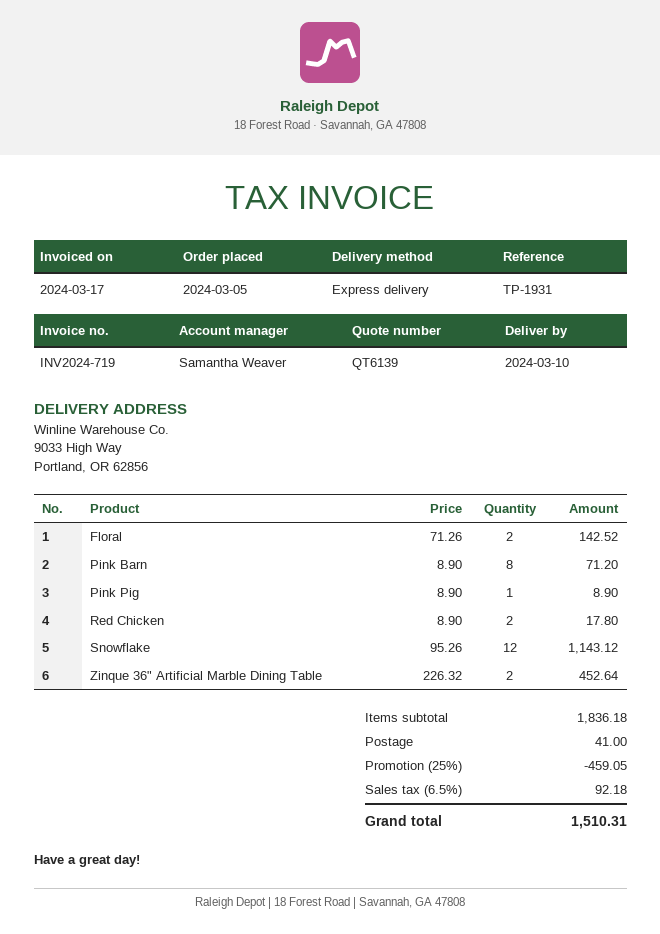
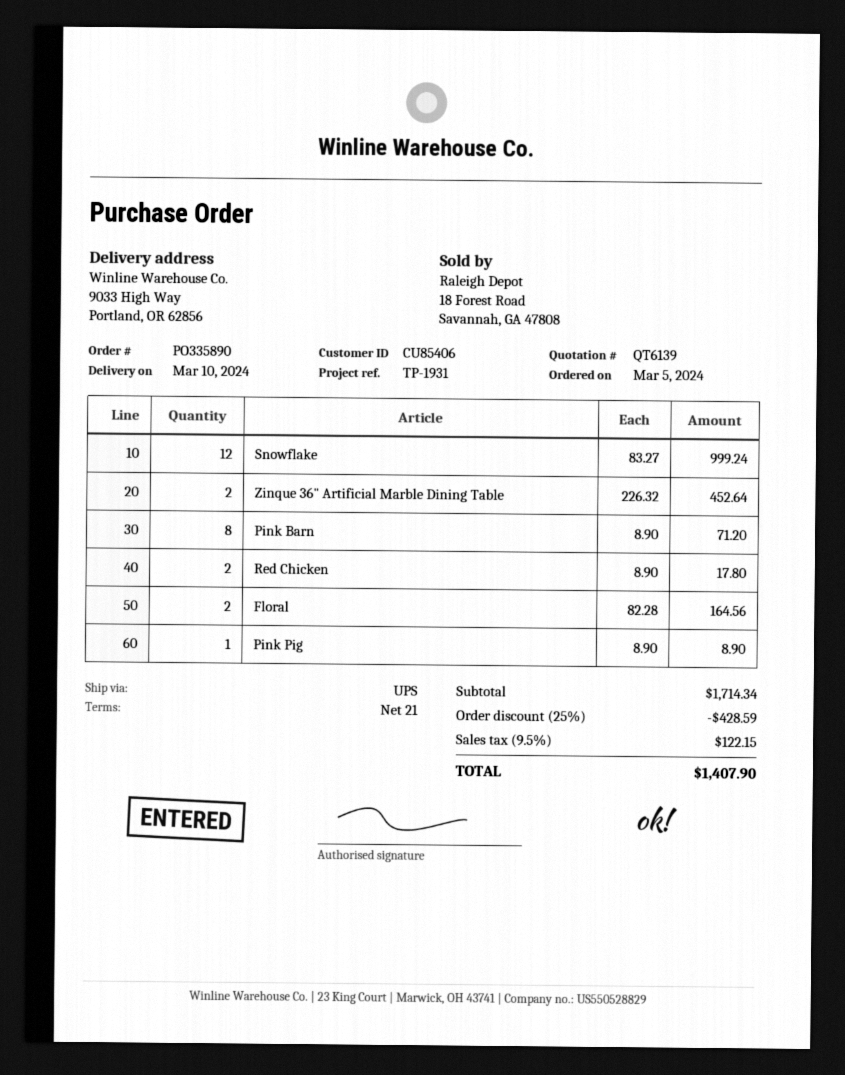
shipping method: express -> UPS
Floral: 2 x 71.26 = 142.52 -> 2 x 82.28 = 164.56
Snowflake: 12 x 95.26 = 1143.12 -> 12 x 83.27 = 999.24
subtotal: 1836.18 -> 1714.34
discount: 25% = 459.05 -> 25% = 428.59
shipping: 41.00 -> none
tax: 6.5% = 92.18 -> 9.5% = 122.15
total: 1510.31 -> 1407.90

